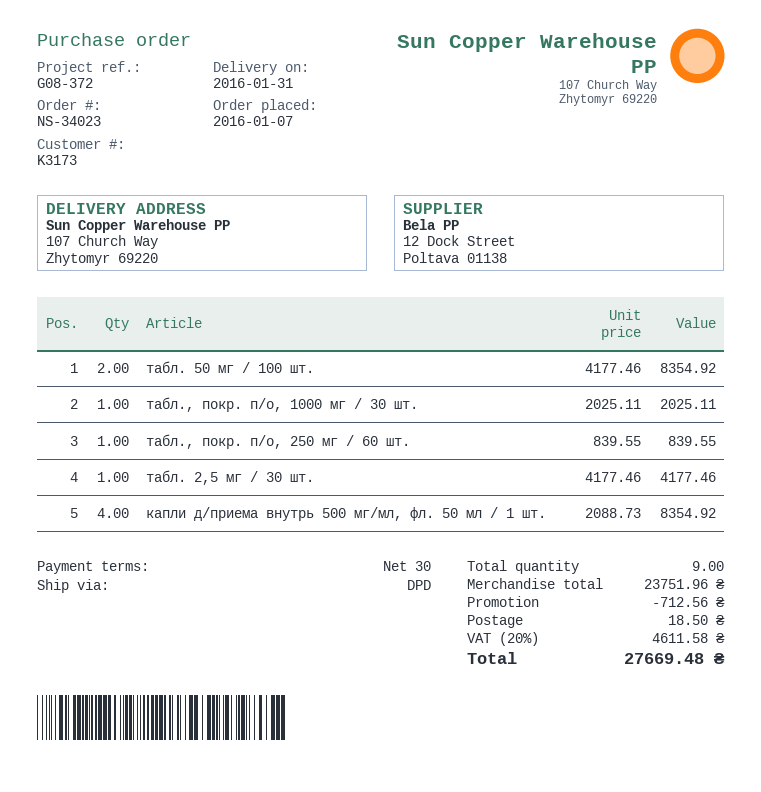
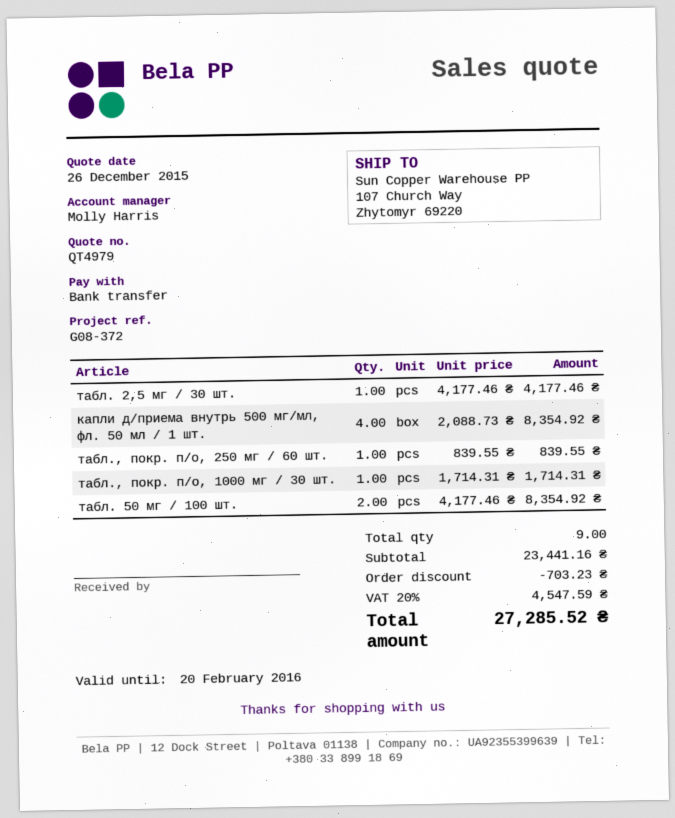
табл., покр. п/о, 1000 мг / 30 шт.: 1 x 2025.11 = 2025.11 -> 1 x 1714.31 = 1714.31
subtotal: 23751.96 -> 23441.16
discount: 712.56 -> 703.23
shipping: 18.50 -> none
tax: 20% = 4611.58 -> 20% = 4547.59
total: 27669.48 -> 27285.52

